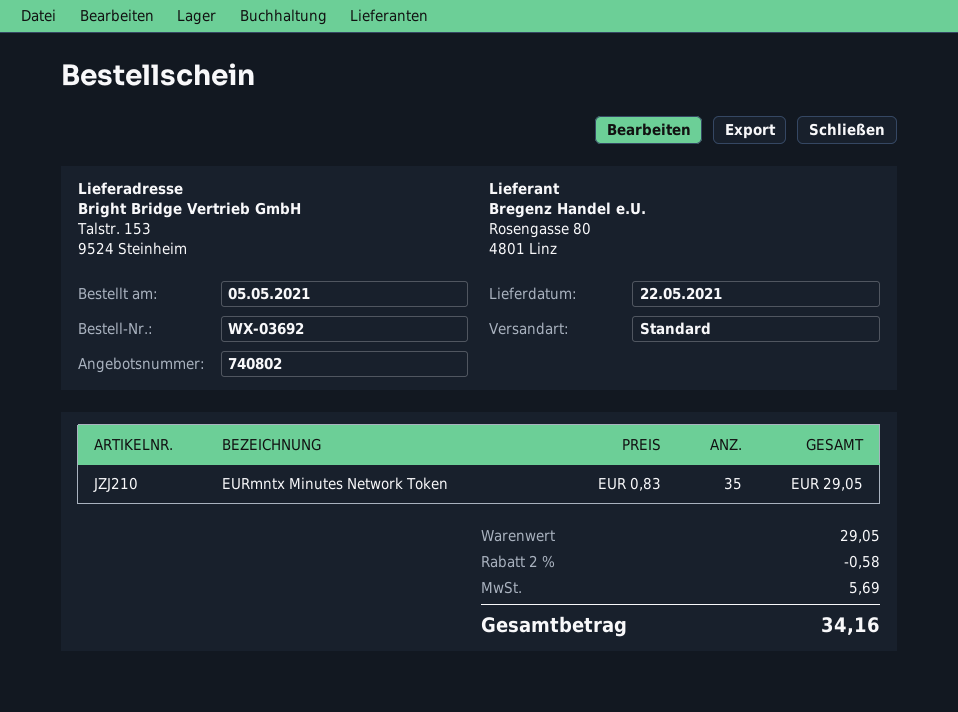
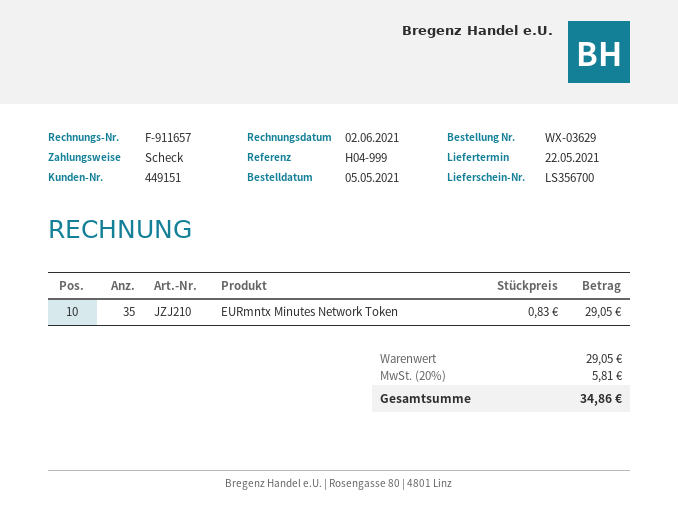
order number: WX-03692 -> WX-03629
discount: 2% = 0.58 -> none
tax: 5.69 -> 5.81
total: 34.16 -> 34.86

